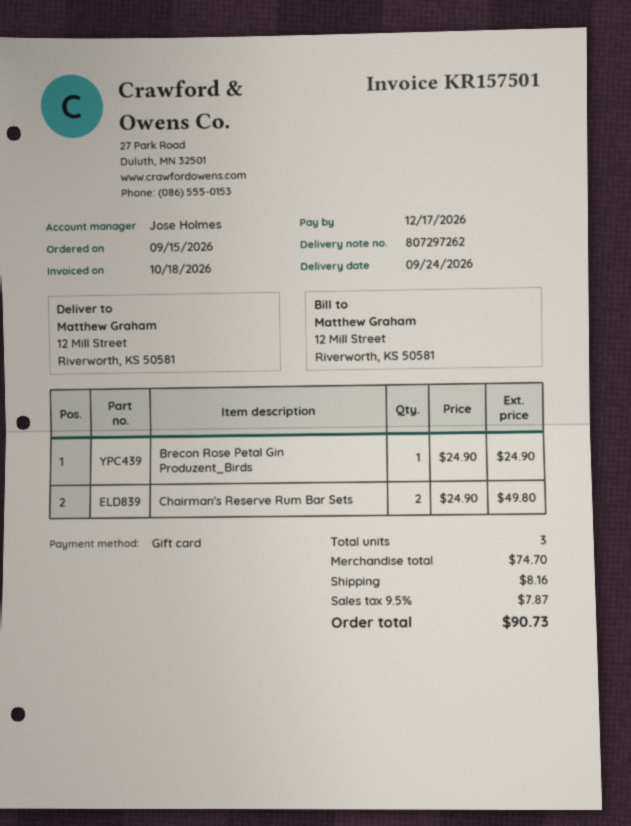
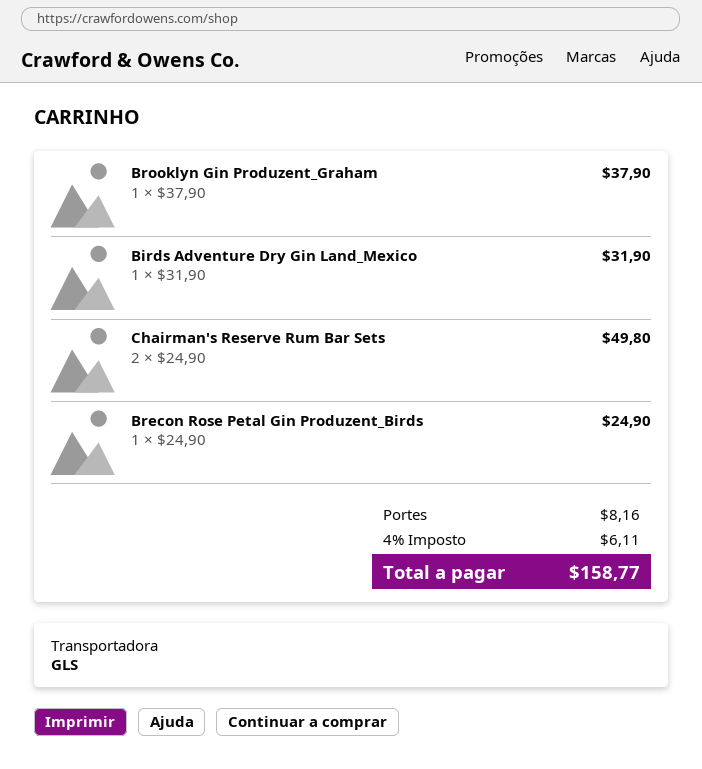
Brooklyn Gin Produzent_Graham: none -> 1 x 37.90 = 37.90
Birds Adventure Dry Gin Land_Mexico: none -> 1 x 31.90 = 31.90
tax: 9.5% = 7.87 -> 4% = 6.11
total: 90.73 -> 158.77

